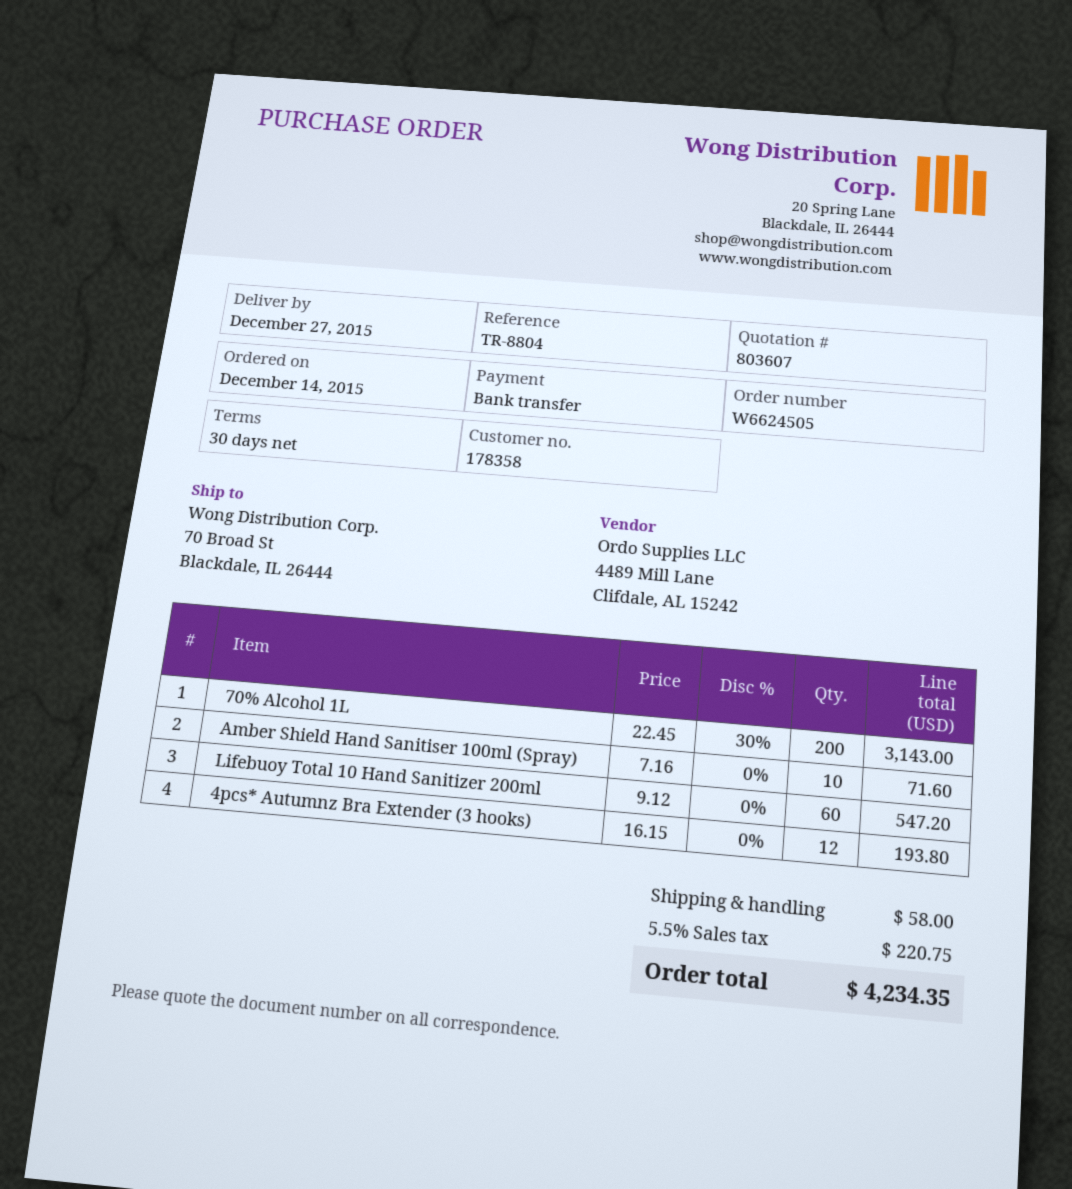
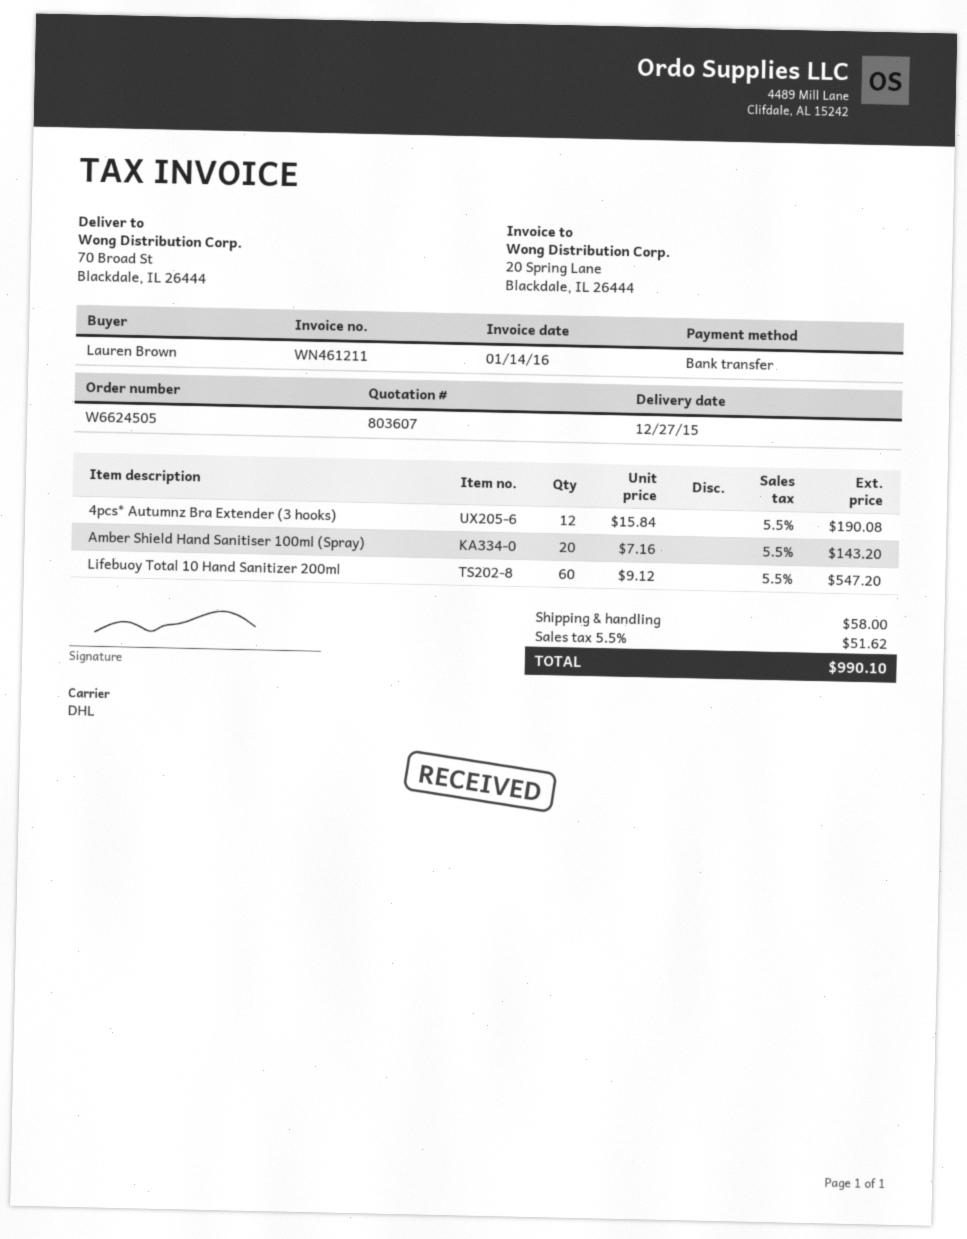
70% Alcohol 1L: 200 x 22.45 - 30% = 3143.00 -> none
Amber Shield Hand Sanitiser 100ml (Spray): 10 x 7.16 = 71.60 -> 20 x 7.16 = 143.20
4pcs* Autumnz Bra Extender (3 hooks): 12 x 16.15 = 193.80 -> 12 x 15.84 = 190.08
tax: 5.5% = 220.75 -> 5.5% = 51.62
total: 4234.35 -> 990.10

